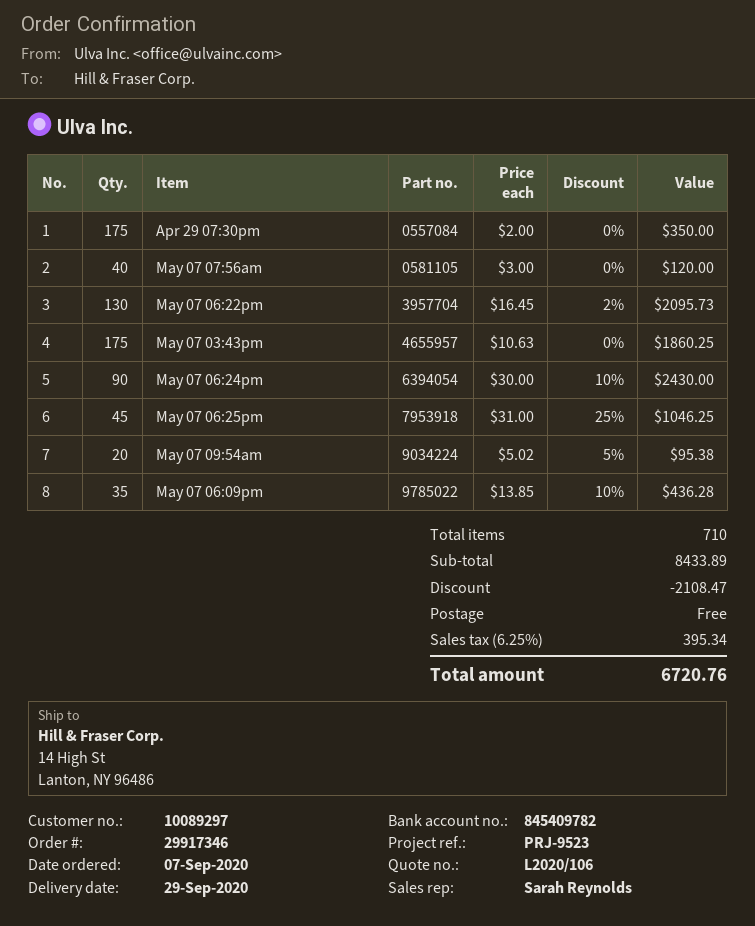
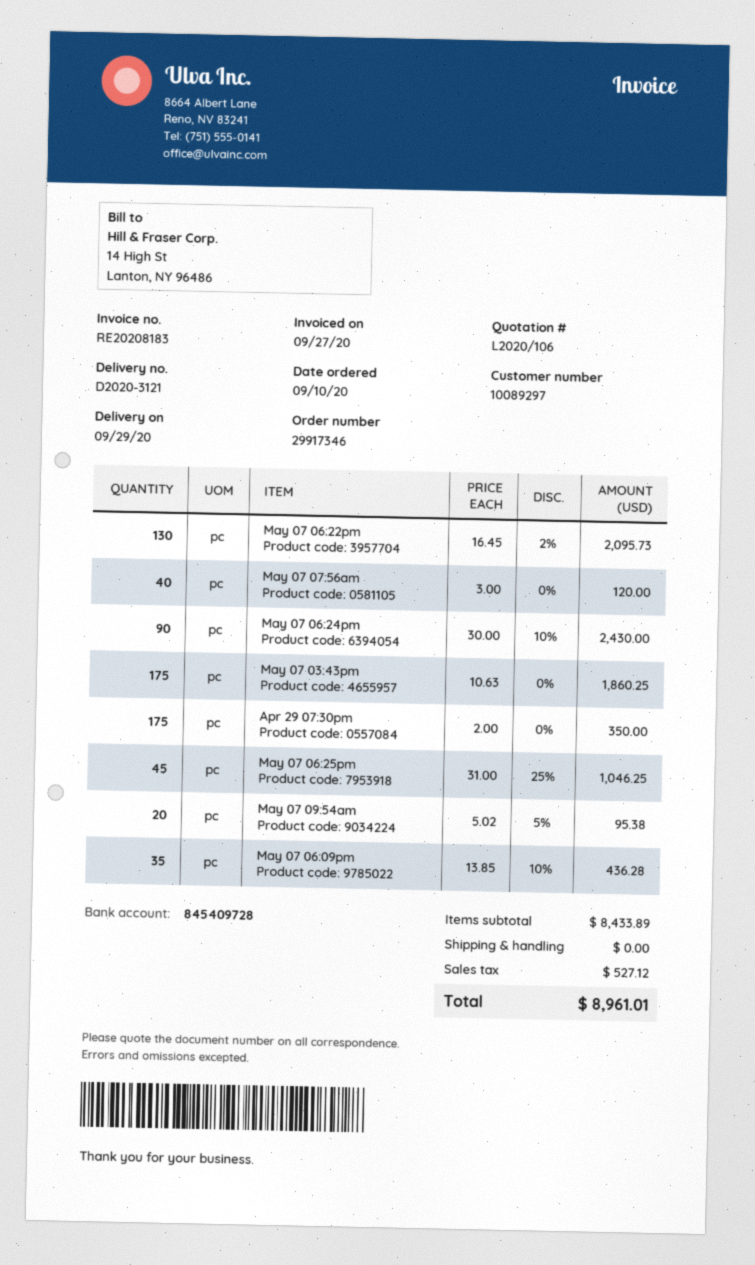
order date: 2020-09-07 -> 2020-09-10
bank account: 845409782 -> 845409728
discount: 2108.47 -> none
tax: 395.34 -> 527.12
total: 6720.76 -> 8961.01

